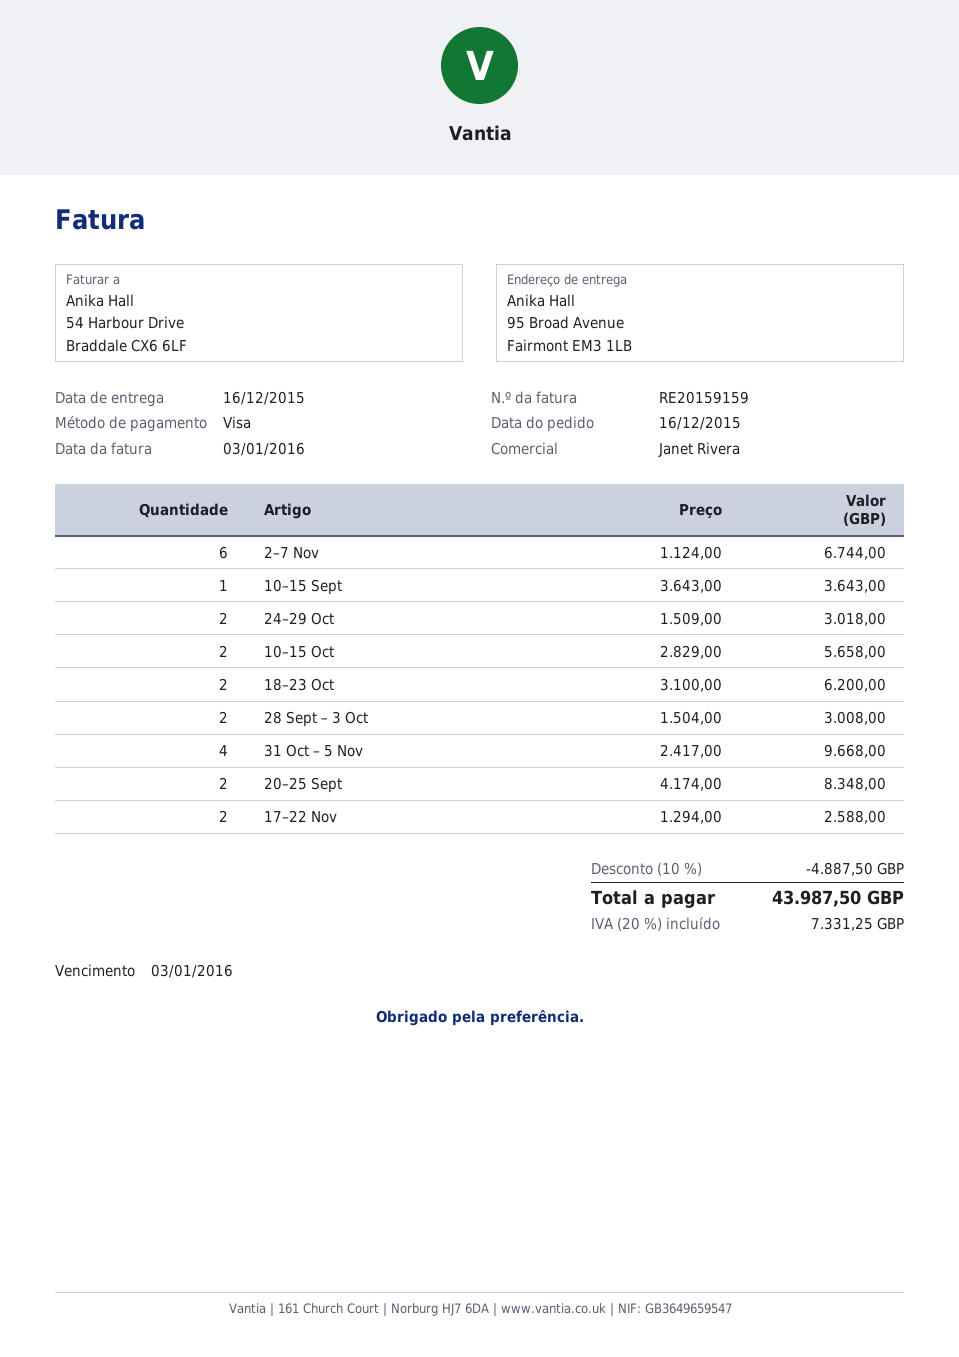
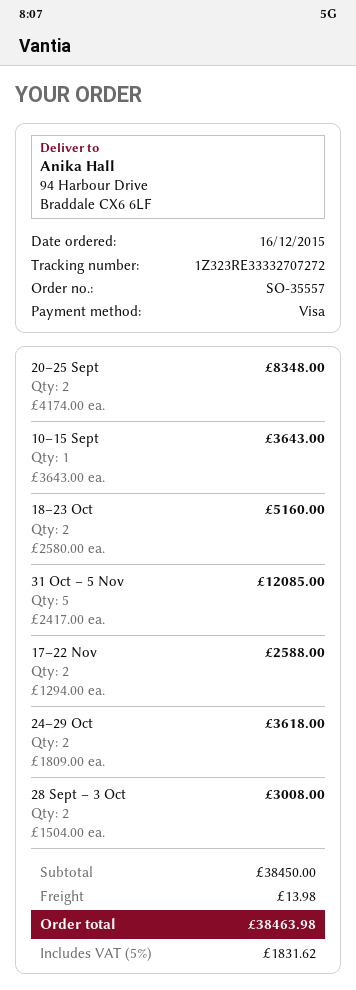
ship to: 95 Broad Avenue, Fairmont EM3 1LB -> 94 Harbour Drive, Braddale CX6 6LF
2–7 Nov: 6 x 1124.00 = 6744.00 -> none
24–29 Oct: 2 x 1509.00 = 3018.00 -> 2 x 1809.00 = 3618.00
10–15 Oct: 2 x 2829.00 = 5658.00 -> none
18–23 Oct: 2 x 3100.00 = 6200.00 -> 2 x 2580.00 = 5160.00
31 Oct – 5 Nov: 4 x 2417.00 = 9668.00 -> 5 x 2417.00 = 12085.00
discount: 10% = 4887.50 -> none
shipping: none -> 13.98
tax: 20% = 7331.25 -> 5% = 1831.62
total: 43987.50 -> 38463.98

